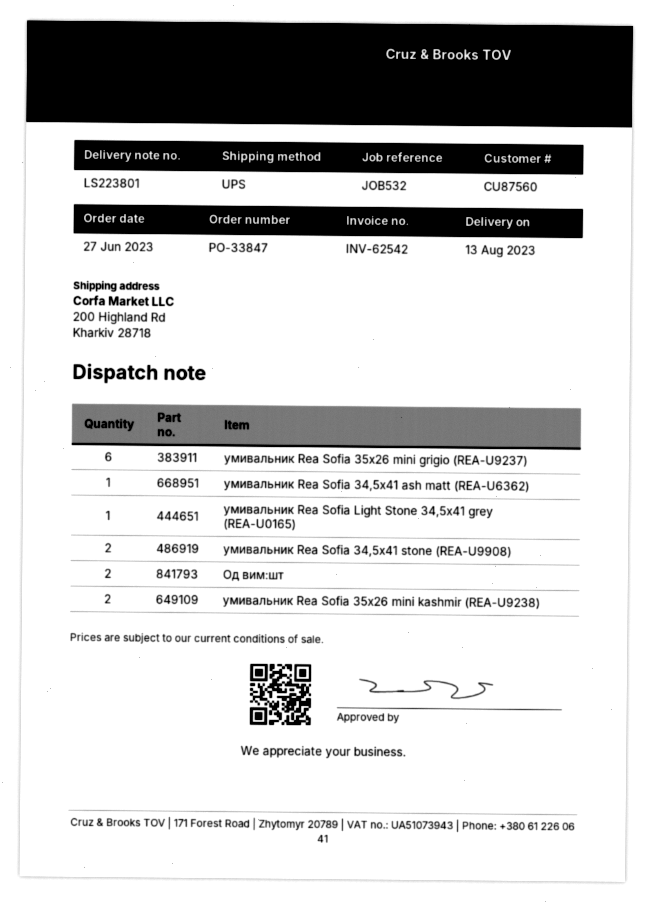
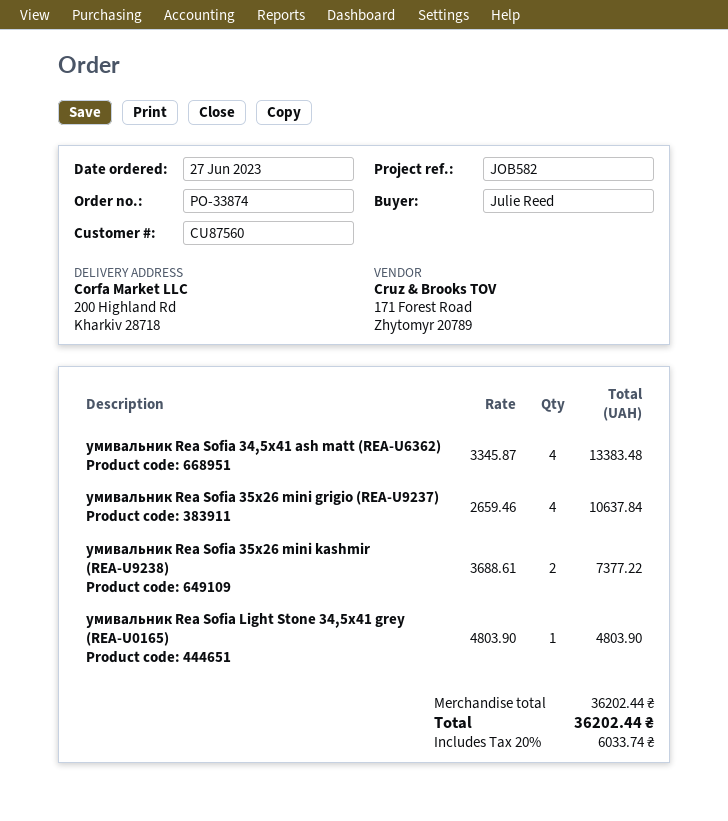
order number: PO-33847 -> PO-33874
reference: JOB532 -> JOB582
умивальник Rea Sofia 35x26 mini grigio (REA-U9237): 6 -> 4
умивальник Rea Sofia 34,5x41 ash matt (REA-U6362): 1 -> 4
умивальник Rea Sofia 34,5x41 stone (REA-U9908): 2 -> none
Од вим:шт: 2 -> none

